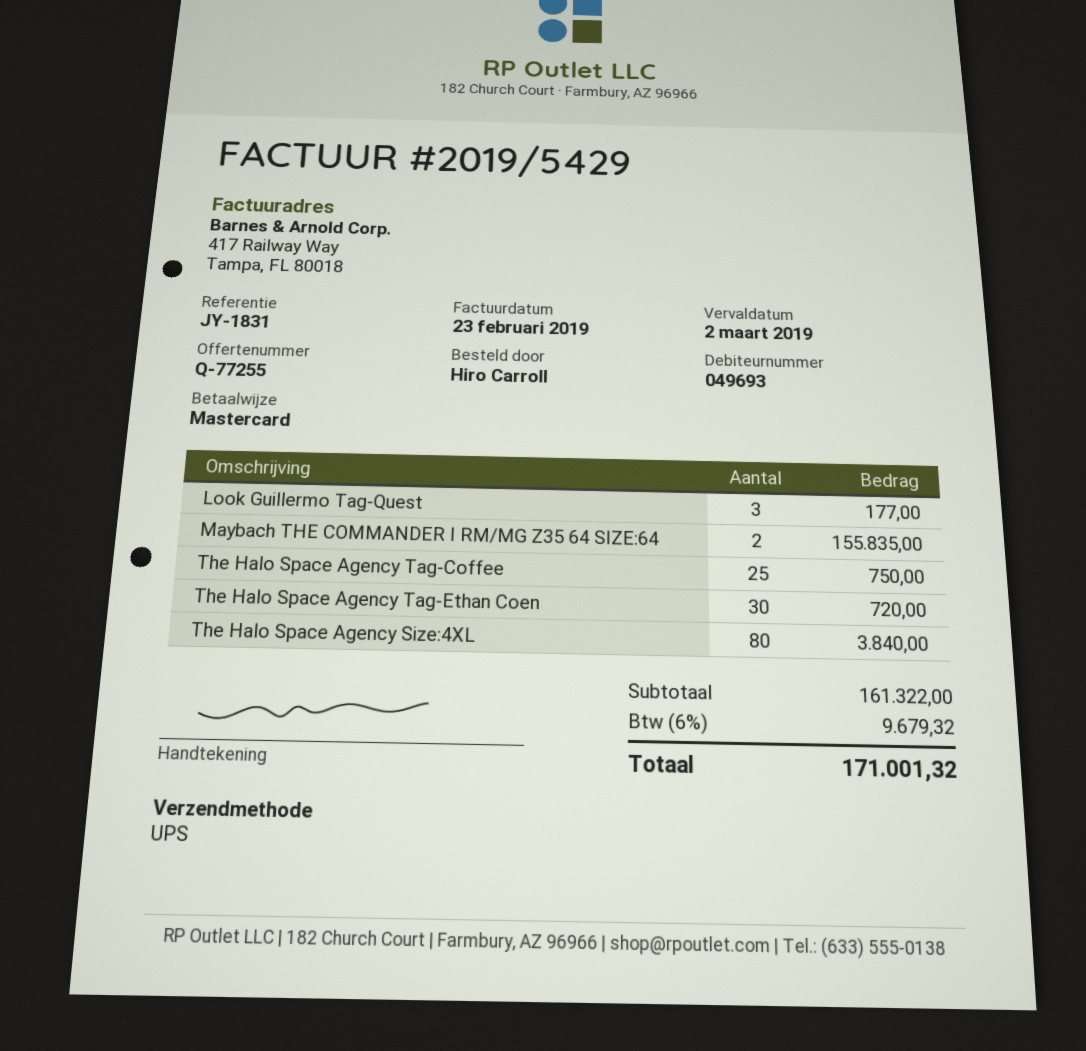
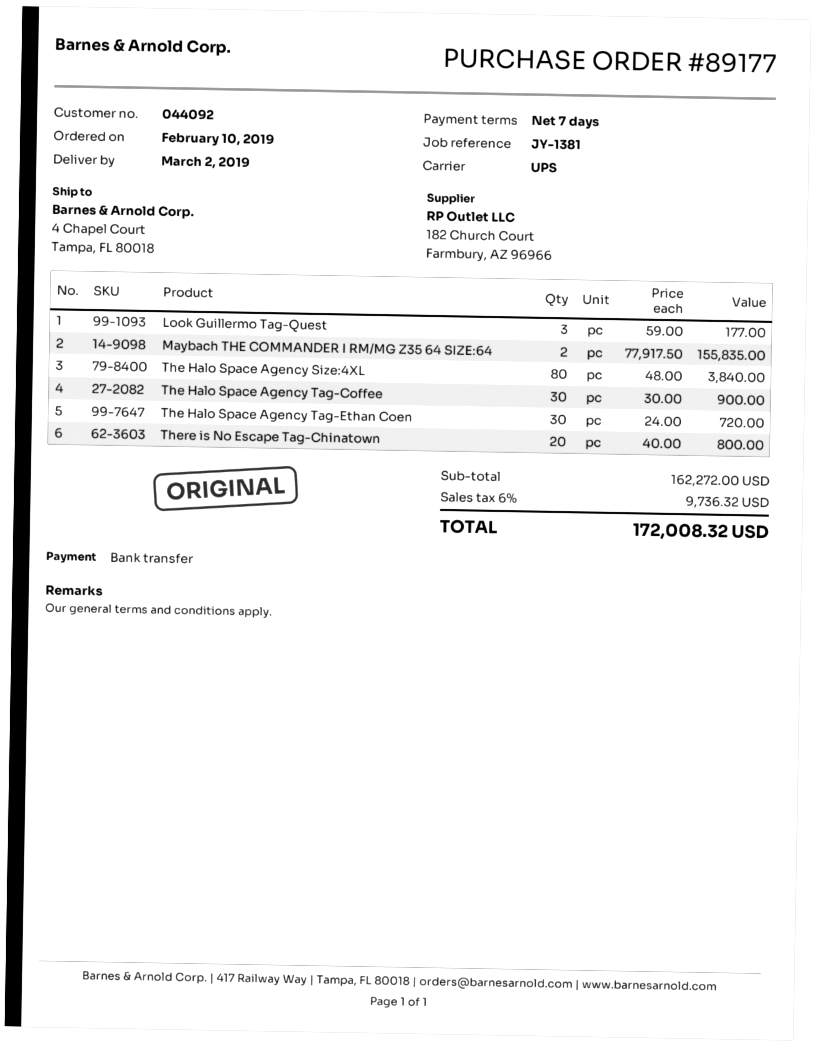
customer number: 049693 -> 044092
reference: JY-1831 -> JY-1381
payment method: Mastercard -> bank transfer
The Halo Space Agency Tag-Coffee: 25 for 750.00 -> 30 for 900.00
There is No Escape Tag-Chinatown: none -> 20 for 800.00
subtotal: 161322.00 -> 162272.00
tax: 6% = 9679.32 -> 6% = 9736.32
total: 171001.32 -> 172008.32

